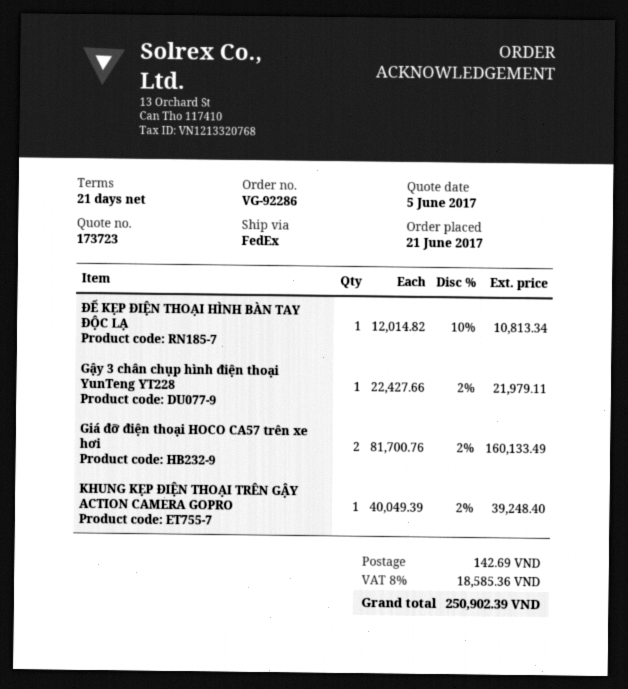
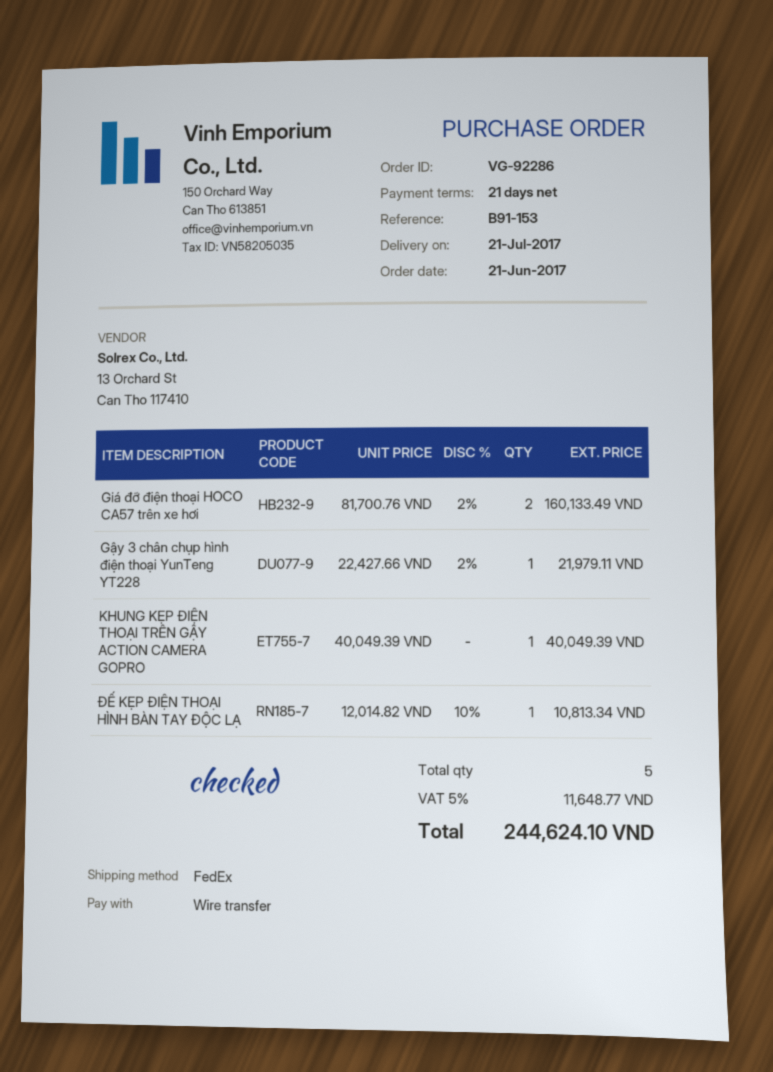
KHUNG KẸP ĐIỆN THOẠI TRÊN GẬY ACTION CAMERA GOPRO: 1 x 40049.39 - 2% = 39248.40 -> 1 x 40049.39 = 40049.39
shipping: 142.69 -> none
tax: 8% = 18585.36 -> 5% = 11648.77
total: 250902.39 -> 244624.10

